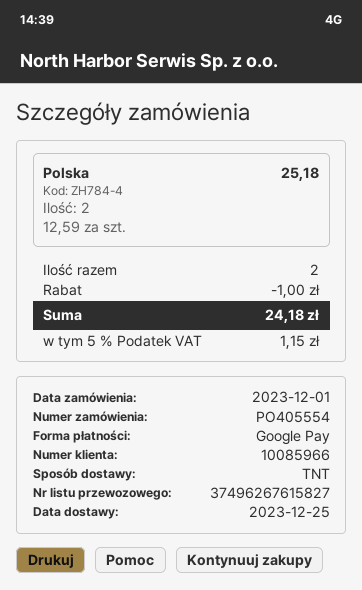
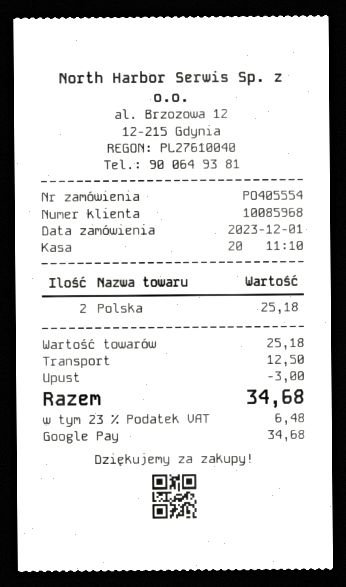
customer number: 10085966 -> 10085968
discount: 1.00 -> 3.00
shipping: none -> 12.50
tax: 5% = 1.15 -> 23% = 6.48
total: 24.18 -> 34.68

